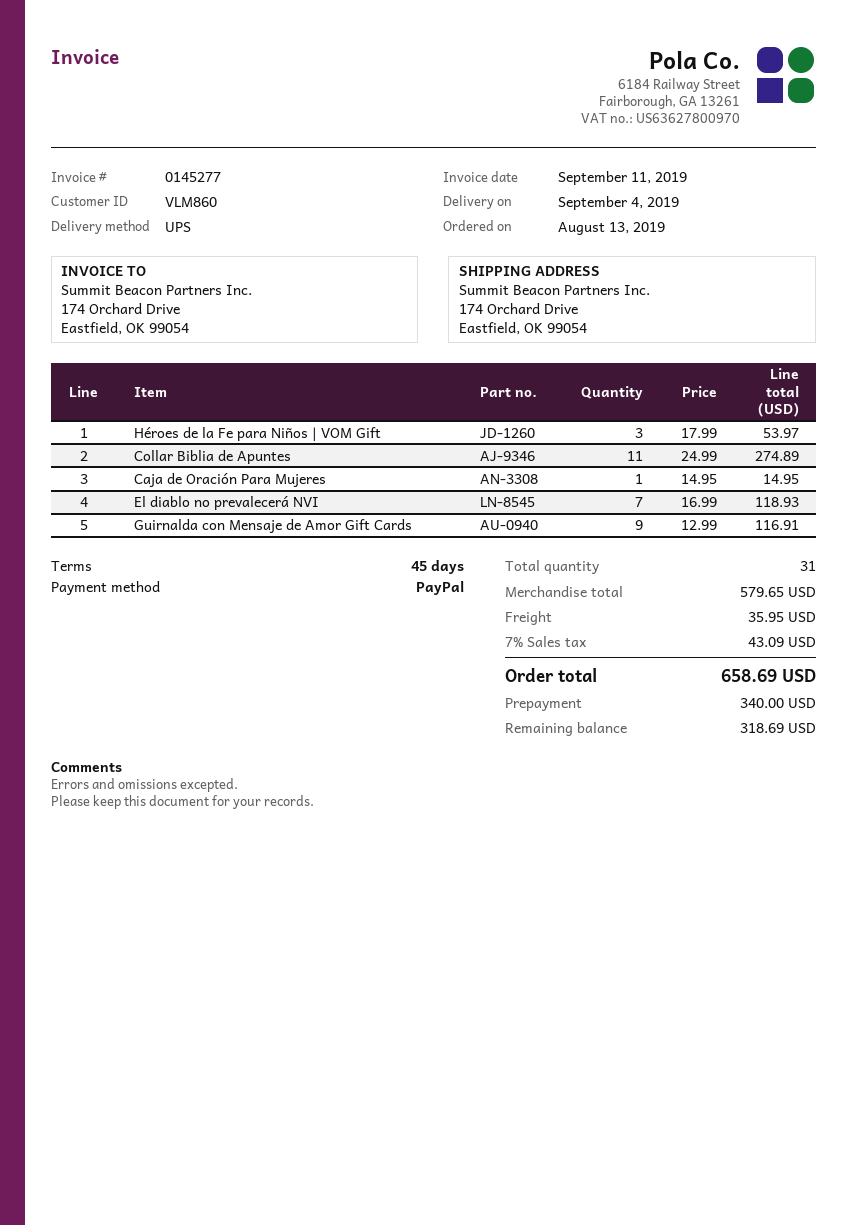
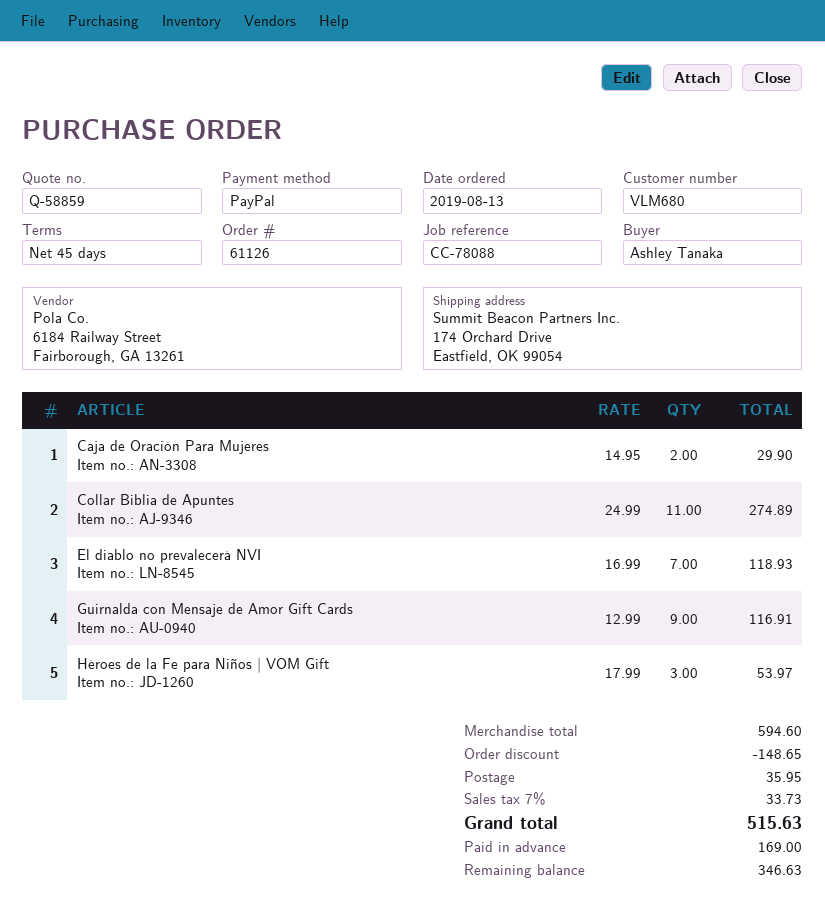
customer number: VLM860 -> VLM680
Caja de Oración Para Mujeres: 1 x 14.95 = 14.95 -> 2 x 14.95 = 29.90
subtotal: 579.65 -> 594.60
discount: none -> 148.65
tax: 7% = 43.09 -> 7% = 33.73
total: 658.69 -> 515.63
deposit: 340.00 -> 169.00
balance: 318.69 -> 346.63

